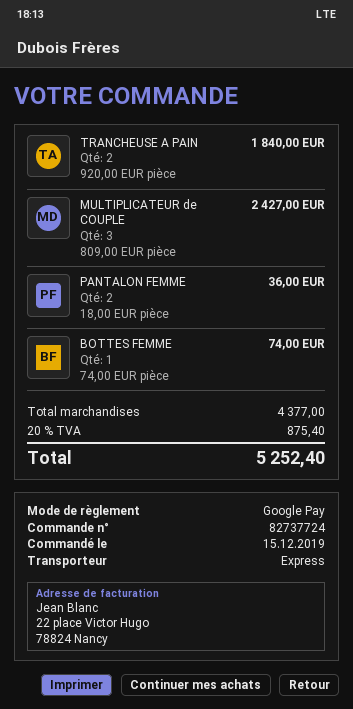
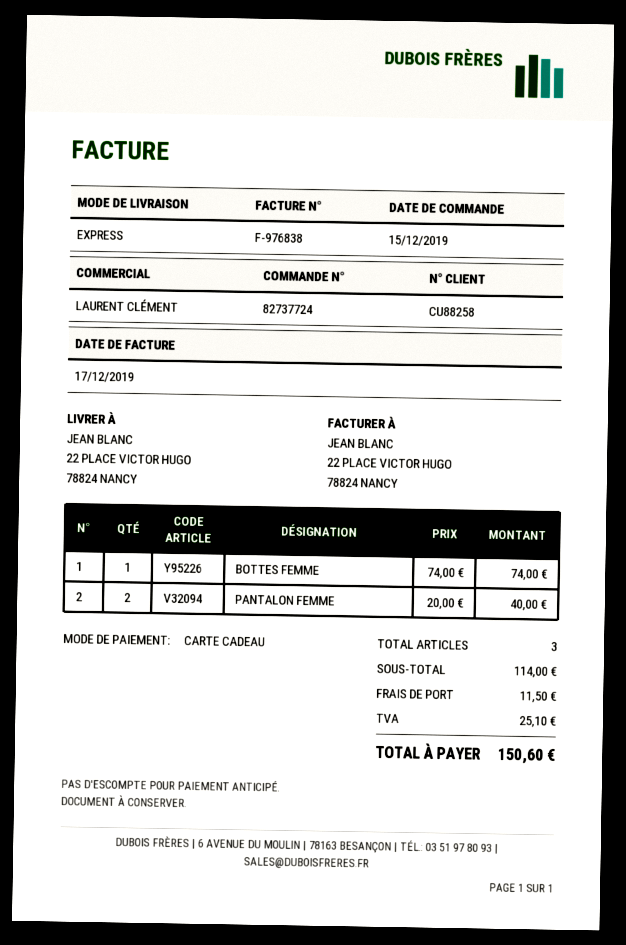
payment method: Google Pay -> gift card
TRANCHEUSE A PAIN: 2 x 920.00 = 1840.00 -> none
MULTIPLICATEUR de COUPLE: 3 x 809.00 = 2427.00 -> none
PANTALON FEMME: 2 x 18.00 = 36.00 -> 2 x 20.00 = 40.00
subtotal: 4377.00 -> 114.00
shipping: none -> 11.50
tax: 875.40 -> 25.10
total: 5252.40 -> 150.60

